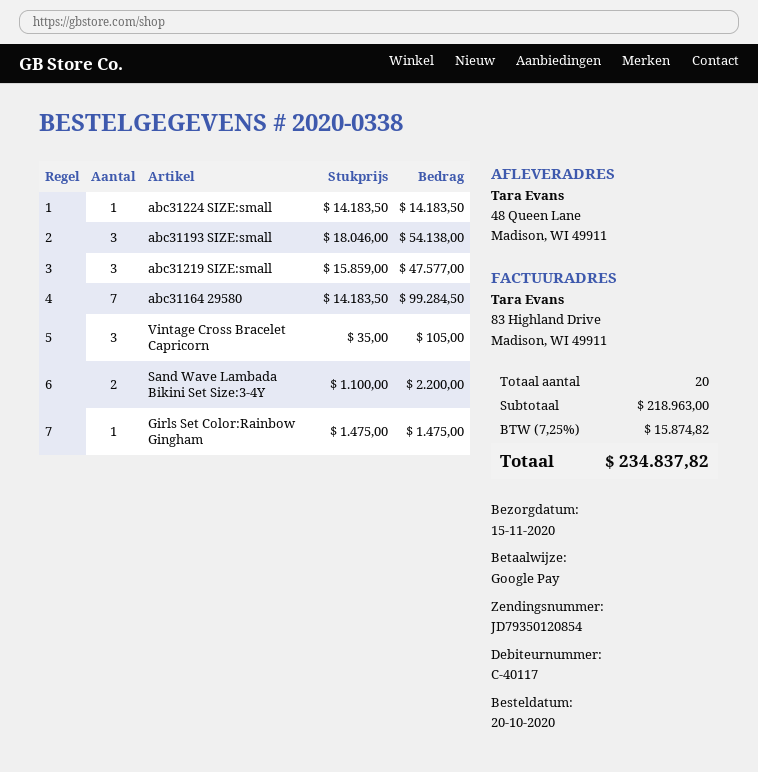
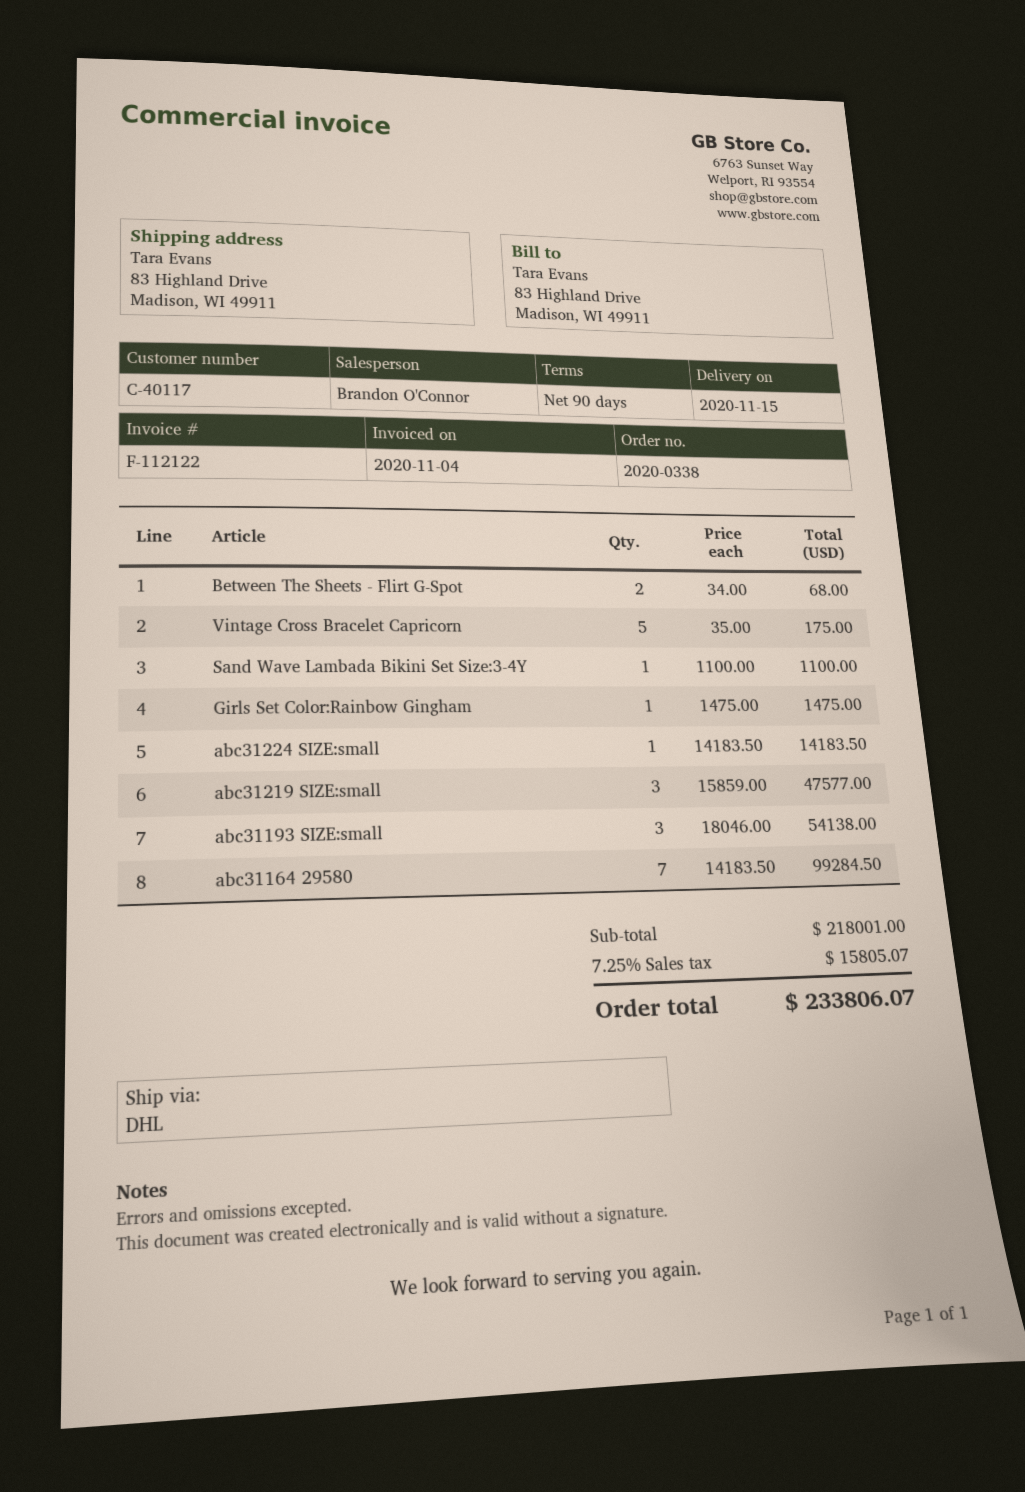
ship to: 48 Queen Lane, Madison, WI 49911 -> 83 Highland Drive, Madison, WI 49911
Vintage Cross Bracelet Capricorn: 3 x 35.00 = 105.00 -> 5 x 35.00 = 175.00
Sand Wave Lambada Bikini Set Size:3-4Y: 2 x 1100.00 = 2200.00 -> 1 x 1100.00 = 1100.00
Between The Sheets - Flirt G-Spot: none -> 2 x 34.00 = 68.00
subtotal: 218963.00 -> 218001.00
tax: 7.25% = 15874.82 -> 7.25% = 15805.07
total: 234837.82 -> 233806.07

